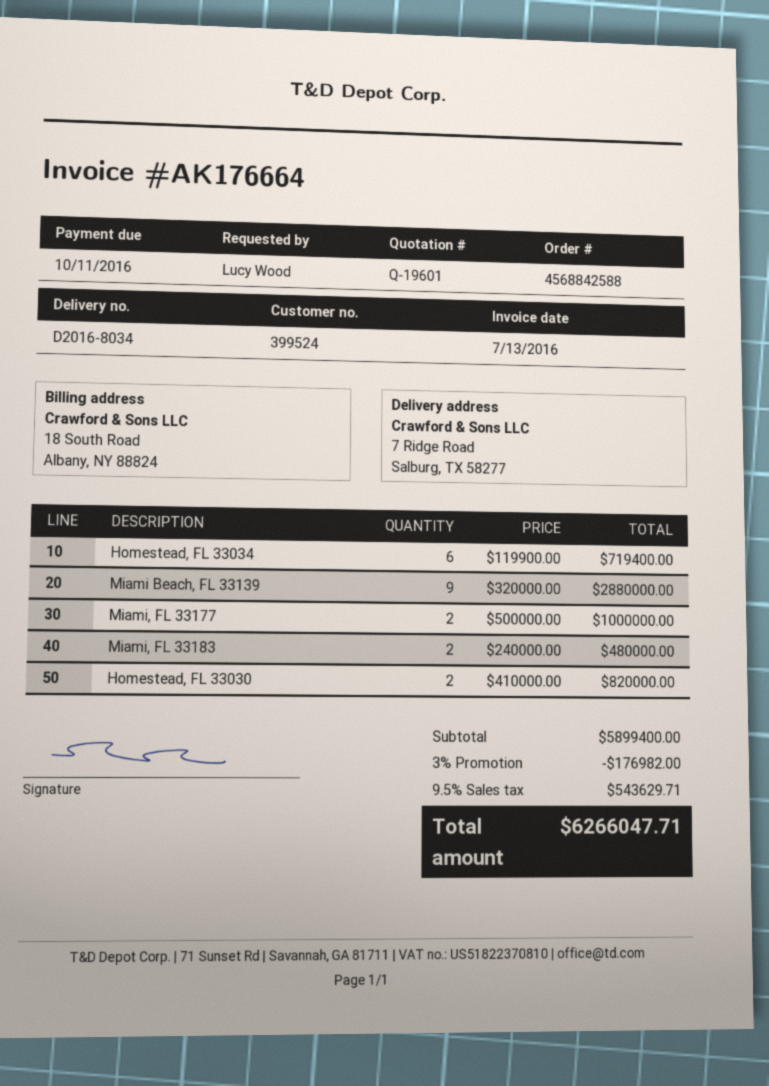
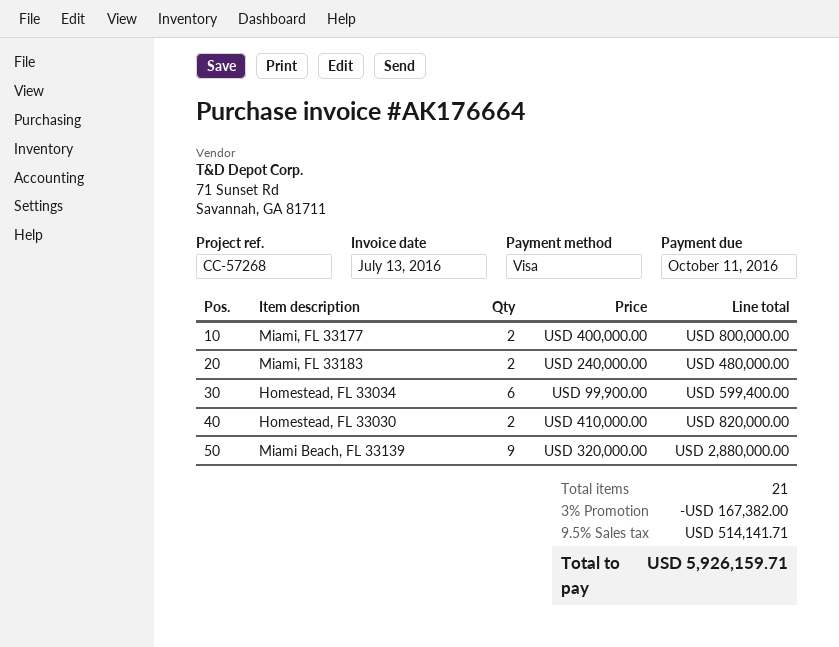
Homestead, FL 33034: 6 x 119900.00 = 719400.00 -> 6 x 99900.00 = 599400.00
Miami, FL 33177: 2 x 500000.00 = 1000000.00 -> 2 x 400000.00 = 800000.00
discount: 3% = 176982.00 -> 3% = 167382.00
tax: 9.5% = 543629.71 -> 9.5% = 514141.71
total: 6266047.71 -> 5926159.71

